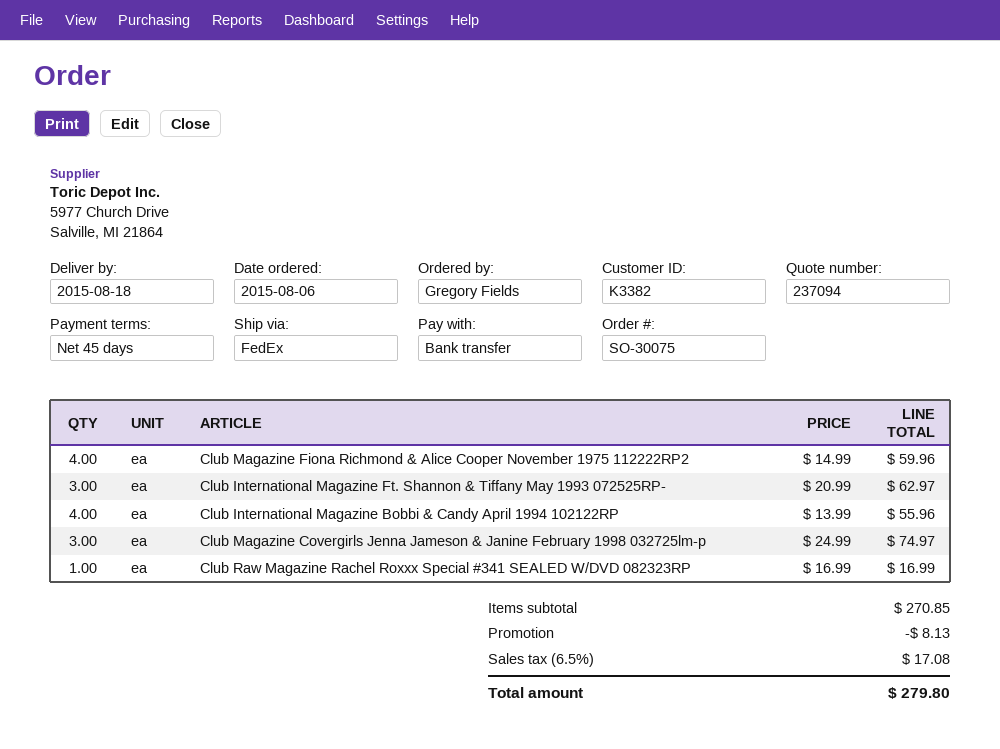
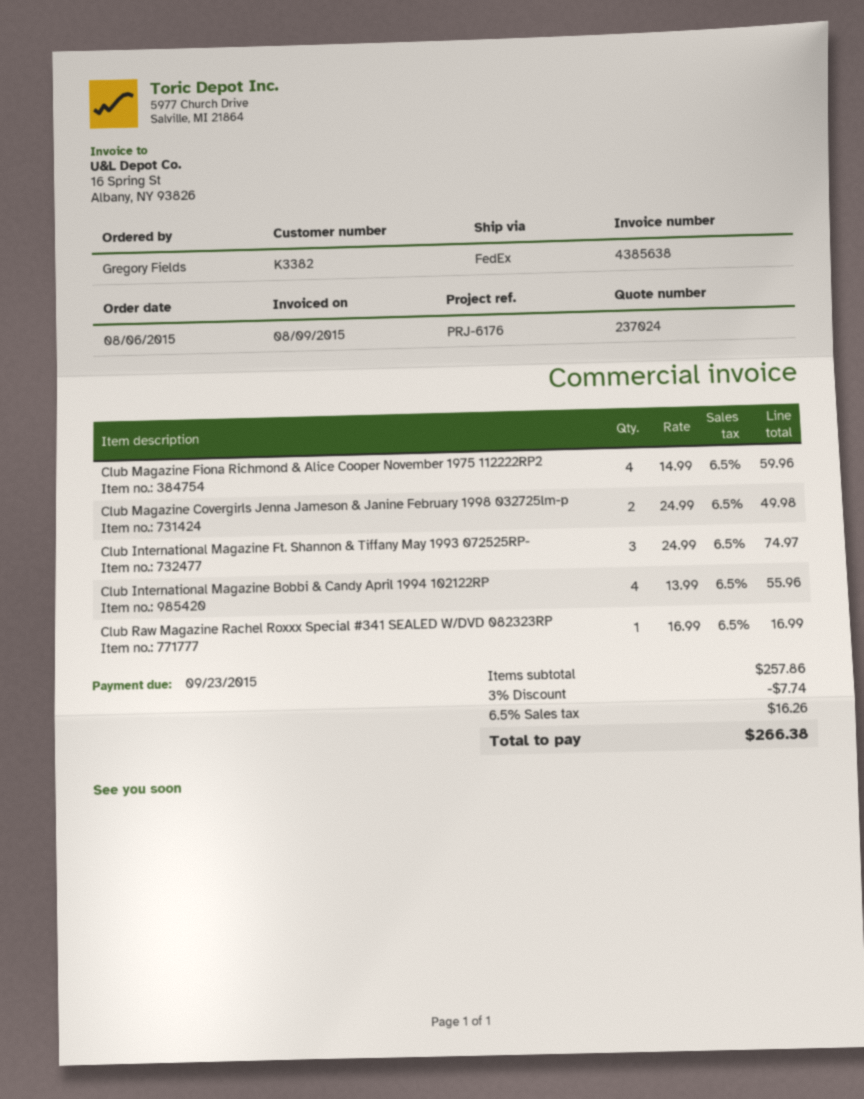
quote number: 237094 -> 237024
Club International Magazine Ft. Shannon & Tiffany May 1993 072525RP-: 3 x 20.99 = 62.97 -> 3 x 24.99 = 74.97
Club Magazine Covergirls Jenna Jameson & Janine February 1998 032725lm-p: 3 x 24.99 = 74.97 -> 2 x 24.99 = 49.98
subtotal: 270.85 -> 257.86
discount: 8.13 -> 7.74
tax: 6.5% = 17.08 -> 6.5% = 16.26
total: 279.80 -> 266.38

